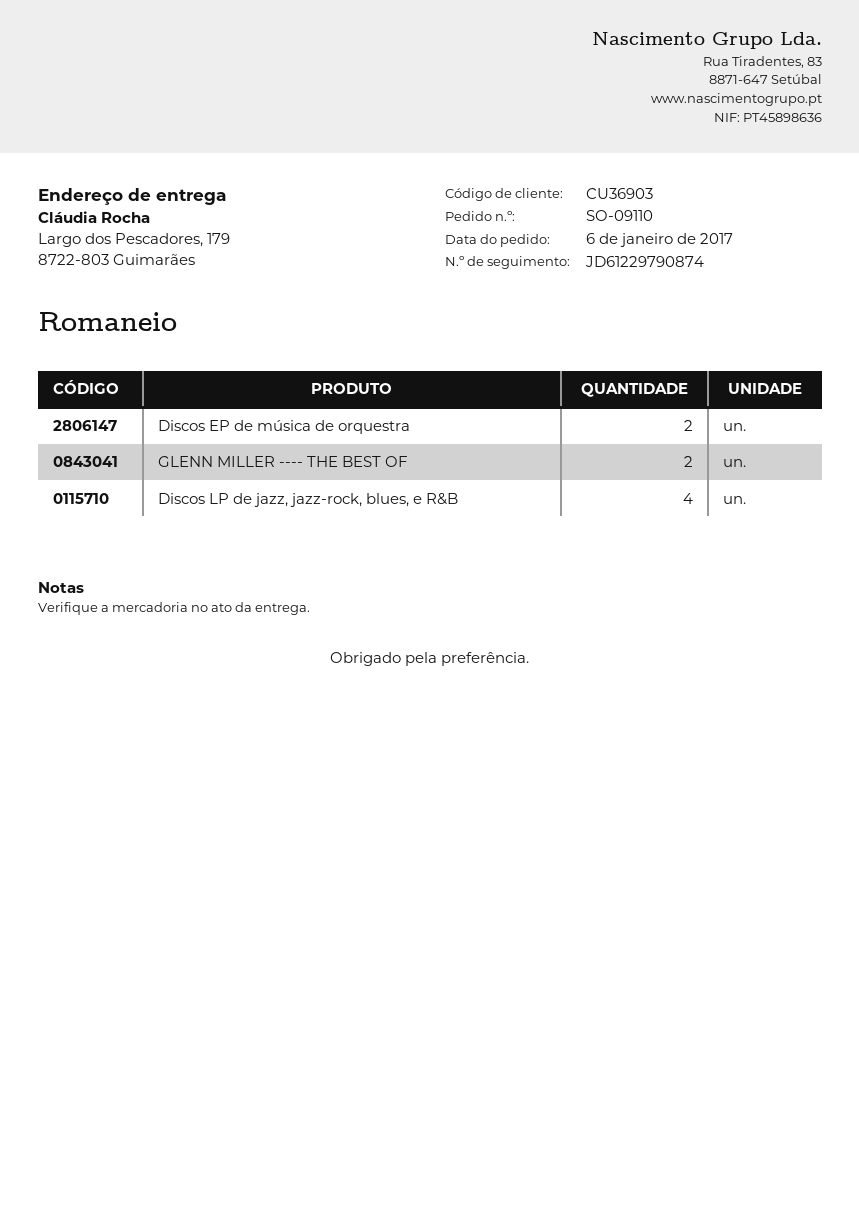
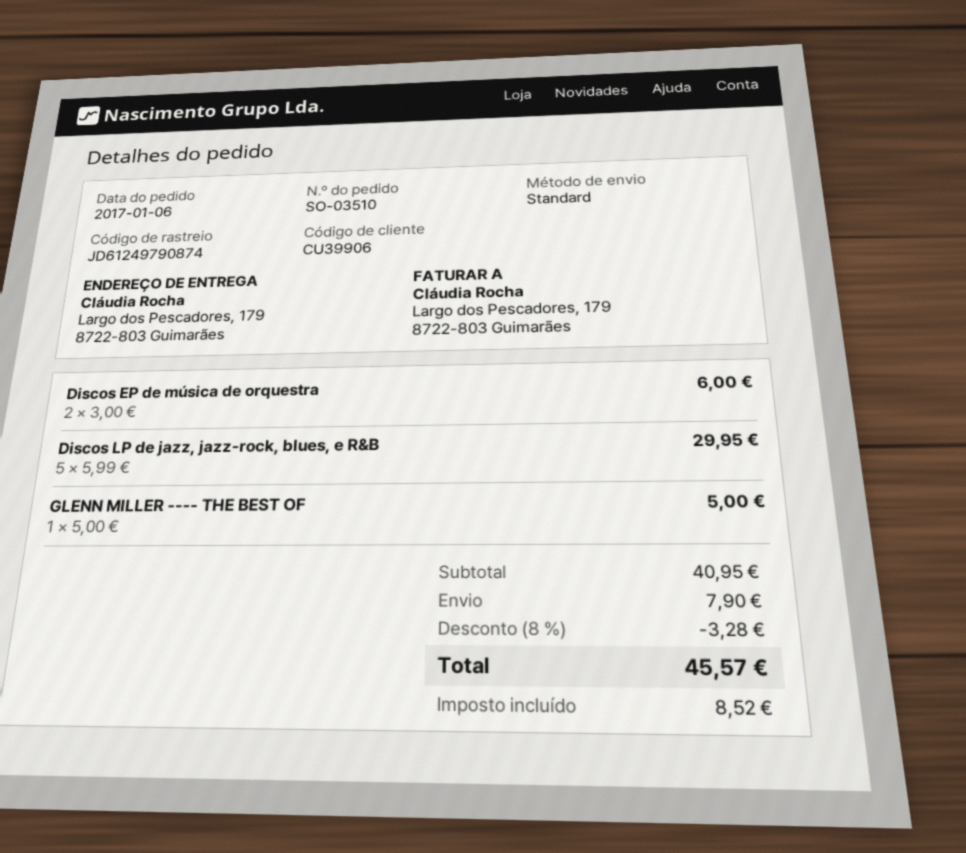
order number: SO-09110 -> SO-03510
customer number: CU36903 -> CU39906
tracking number: JD61229790874 -> JD61249790874
GLENN MILLER ---- THE BEST OF: 2 -> 1
Discos LP de jazz, jazz-rock, blues, e R&B: 4 -> 5

